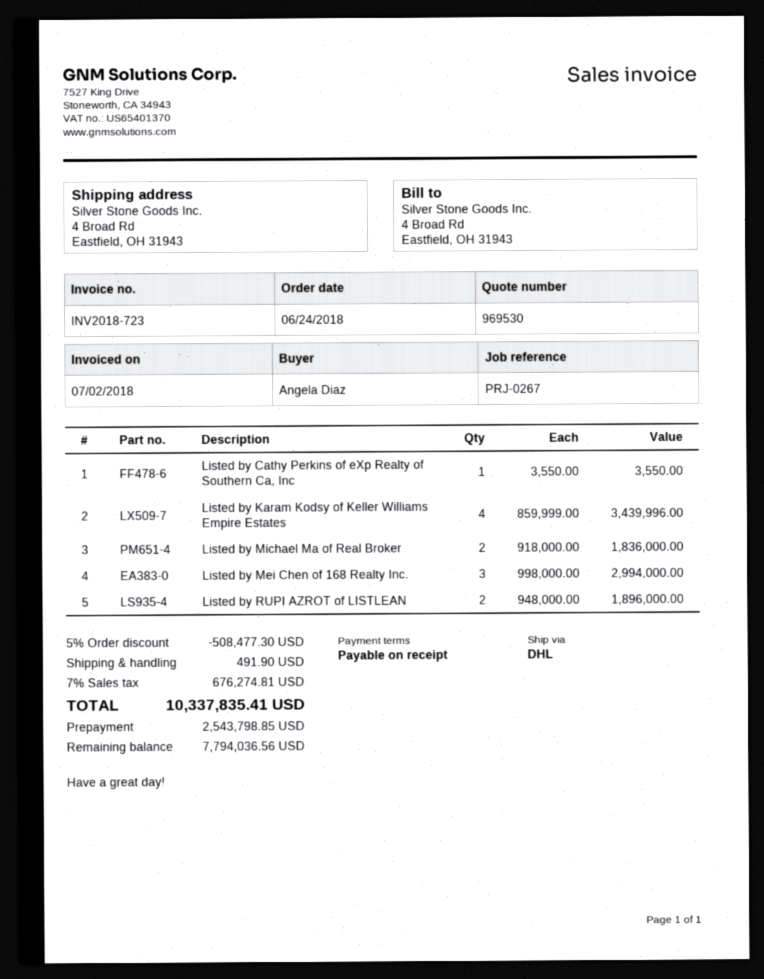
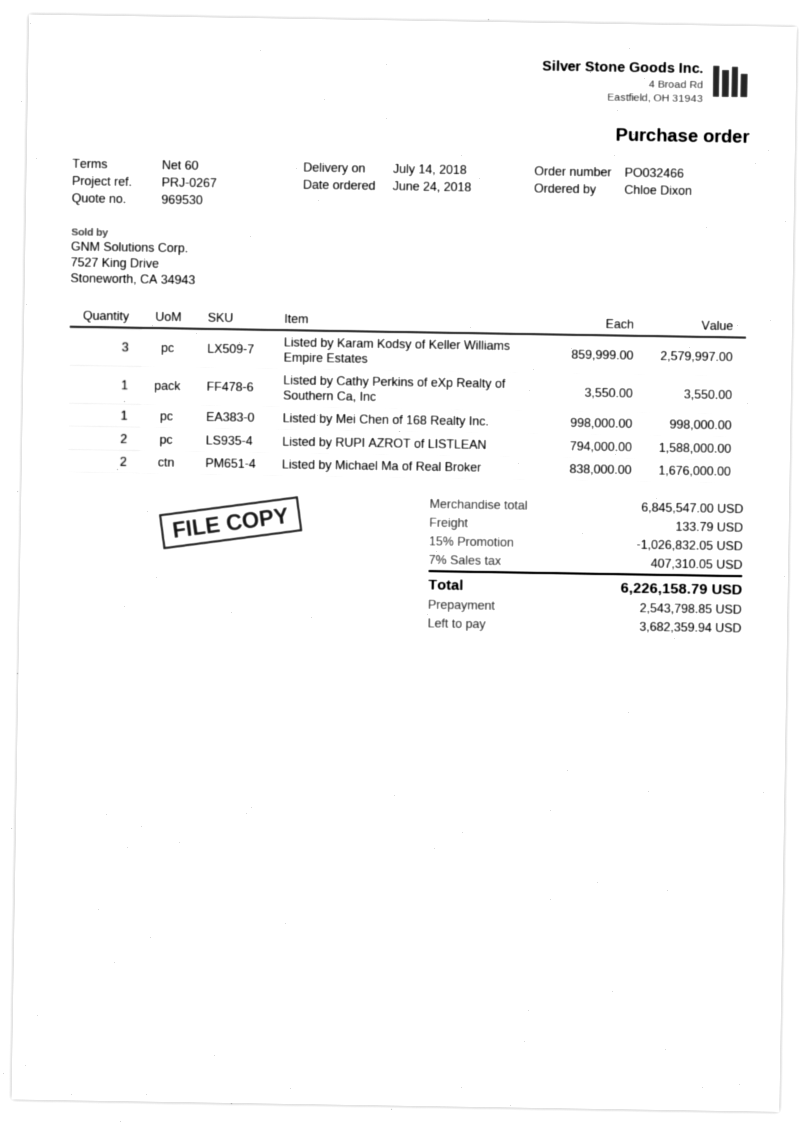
payment terms: on receipt -> 60 days
ordered by: Angela Diaz -> Chloe Dixon
Listed by Karam Kodsy of Keller Williams Empire Estates: 4 x 859999.00 = 3439996.00 -> 3 x 859999.00 = 2579997.00
Listed by Michael Ma of Real Broker: 2 x 918000.00 = 1836000.00 -> 2 x 838000.00 = 1676000.00
Listed by Mei Chen of 168 Realty Inc.: 3 x 998000.00 = 2994000.00 -> 1 x 998000.00 = 998000.00
Listed by RUPI AZROT of LISTLEAN: 2 x 948000.00 = 1896000.00 -> 2 x 794000.00 = 1588000.00
discount: 5% = 508477.30 -> 15% = 1026832.05
shipping: 491.90 -> 133.79
tax: 7% = 676274.81 -> 7% = 407310.05
total: 10337835.41 -> 6226158.79
balance: 7794036.56 -> 3682359.94

